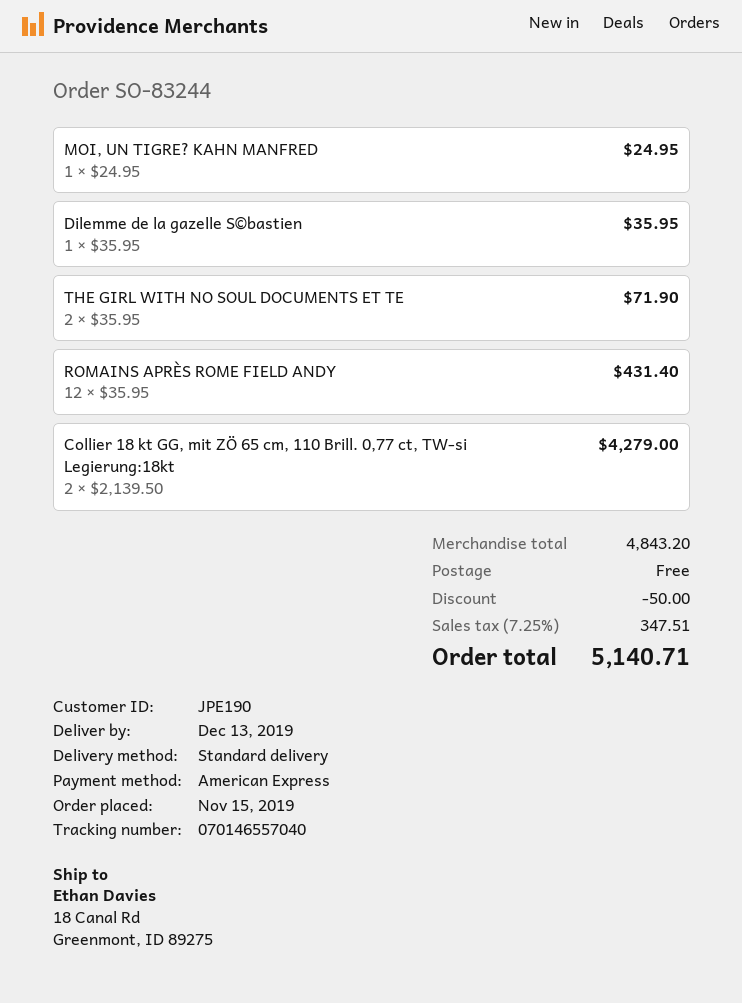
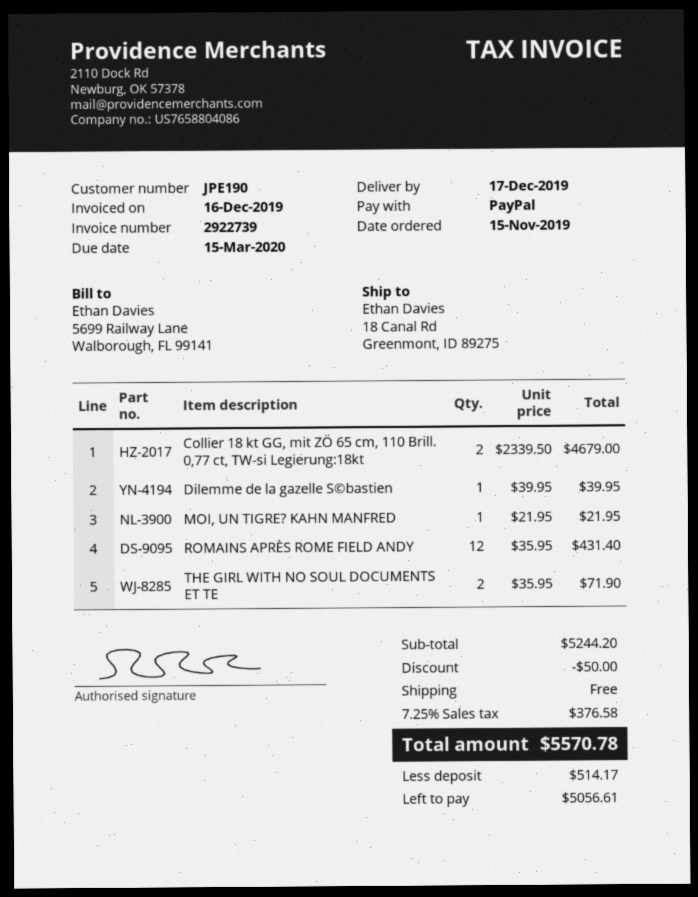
delivery date: 2019-12-13 -> 2019-12-17
payment method: American Express -> PayPal
MOI, UN TIGRE? KAHN MANFRED: 1 x 24.95 = 24.95 -> 1 x 21.95 = 21.95
Dilemme de la gazelle S©bastien: 1 x 35.95 = 35.95 -> 1 x 39.95 = 39.95
Collier 18 kt GG, mit ZÖ 65 cm, 110 Brill. 0,77 ct, TW-si Legierung:18kt: 2 x 2139.50 = 4279.00 -> 2 x 2339.50 = 4679.00
subtotal: 4843.20 -> 5244.20
tax: 7.25% = 347.51 -> 7.25% = 376.58
total: 5140.71 -> 5570.78

